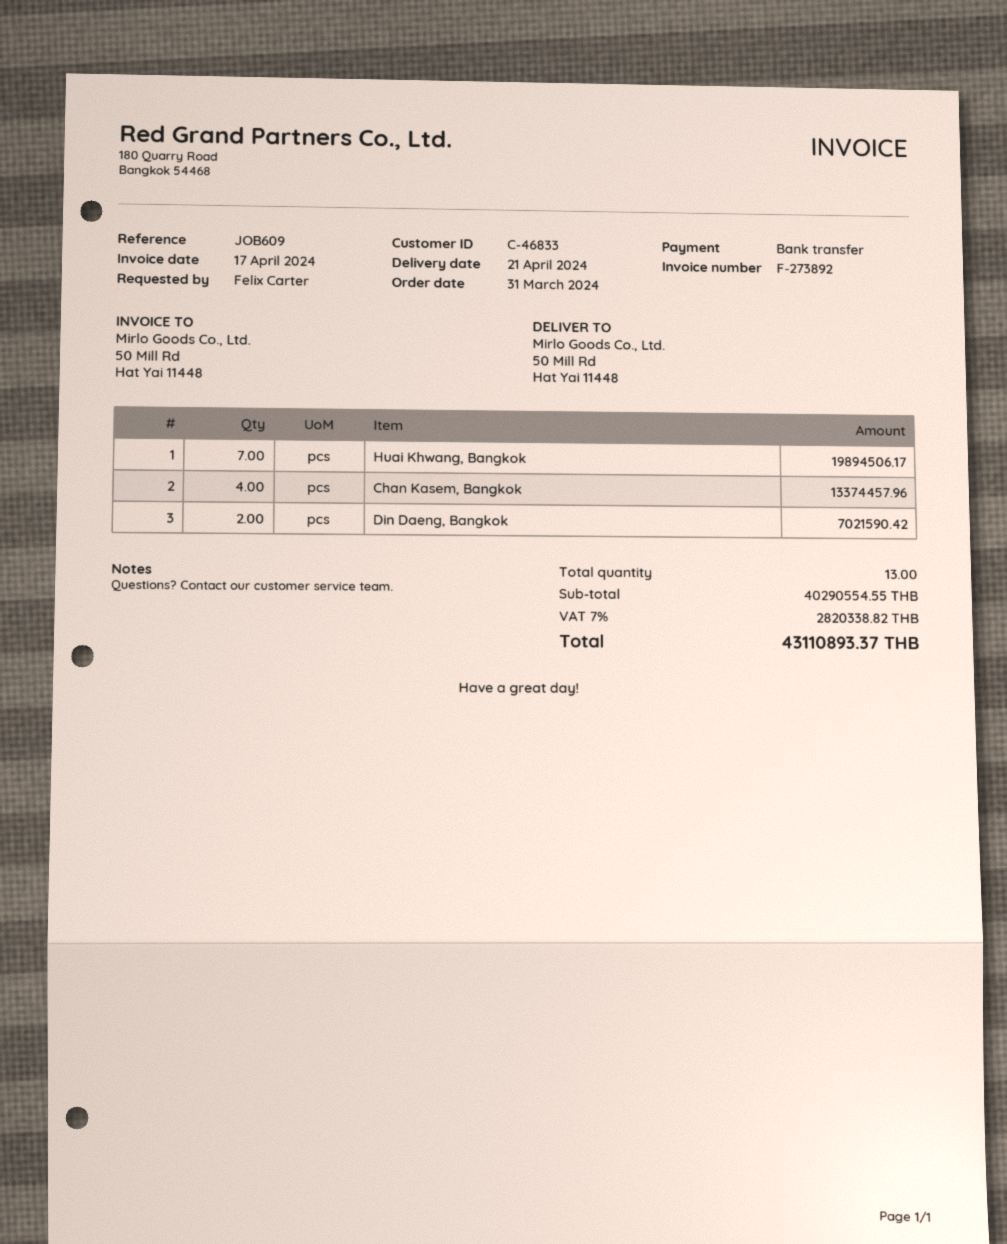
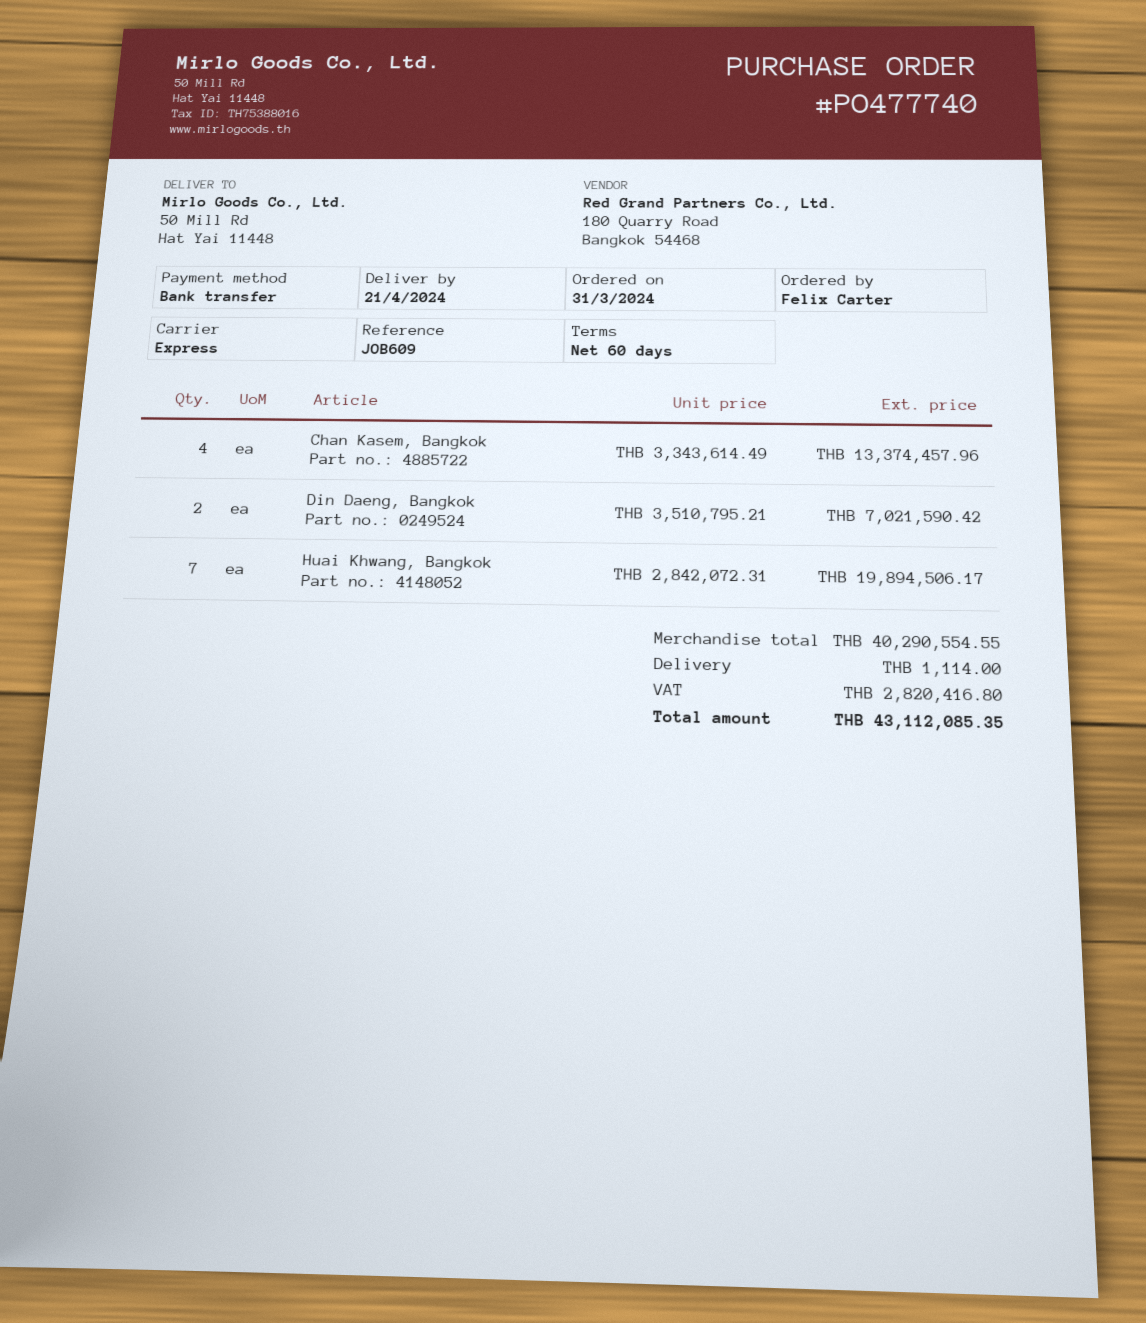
shipping: none -> 1114.00
tax: 2820338.82 -> 2820416.80
total: 43110893.37 -> 43112085.35

